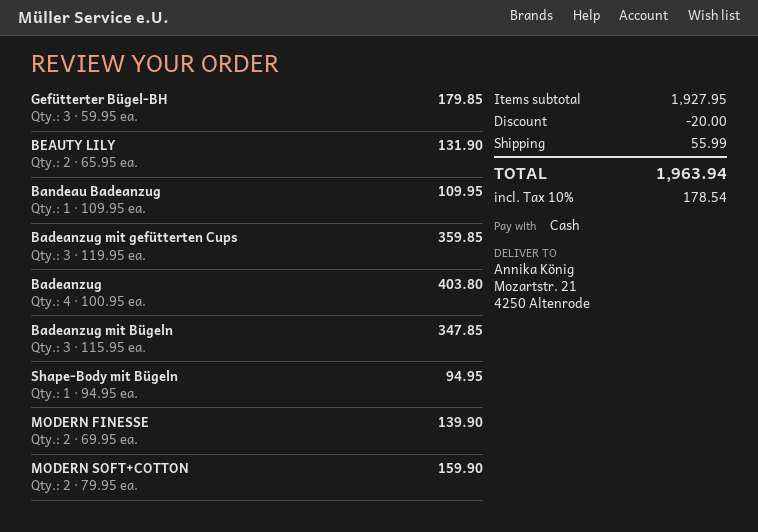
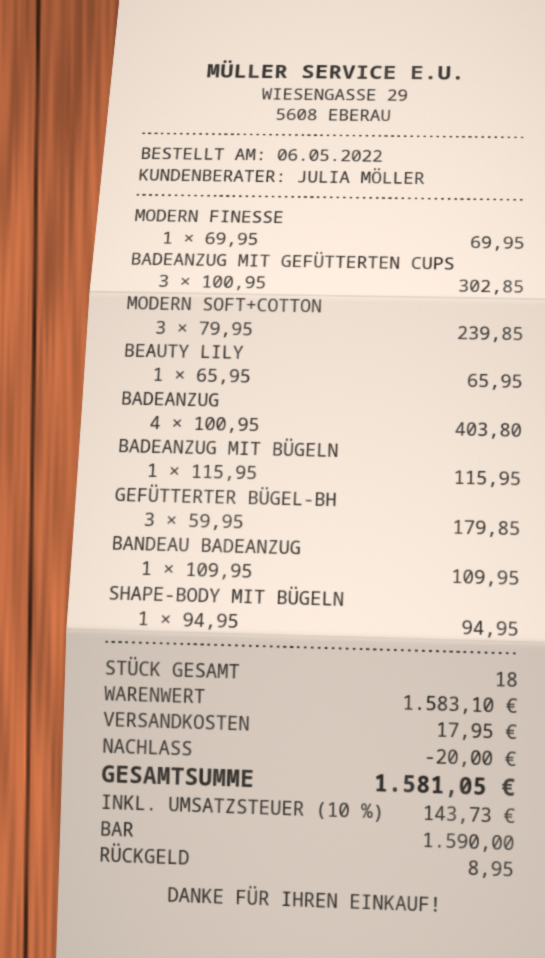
BEAUTY LILY: 2 x 65.95 = 131.90 -> 1 x 65.95 = 65.95
Badeanzug mit gefütterten Cups: 3 x 119.95 = 359.85 -> 3 x 100.95 = 302.85
Badeanzug mit Bügeln: 3 x 115.95 = 347.85 -> 1 x 115.95 = 115.95
MODERN FINESSE: 2 x 69.95 = 139.90 -> 1 x 69.95 = 69.95
MODERN SOFT+COTTON: 2 x 79.95 = 159.90 -> 3 x 79.95 = 239.85
subtotal: 1927.95 -> 1583.10
shipping: 55.99 -> 17.95
tax: 10% = 178.54 -> 10% = 143.73
total: 1963.94 -> 1581.05

